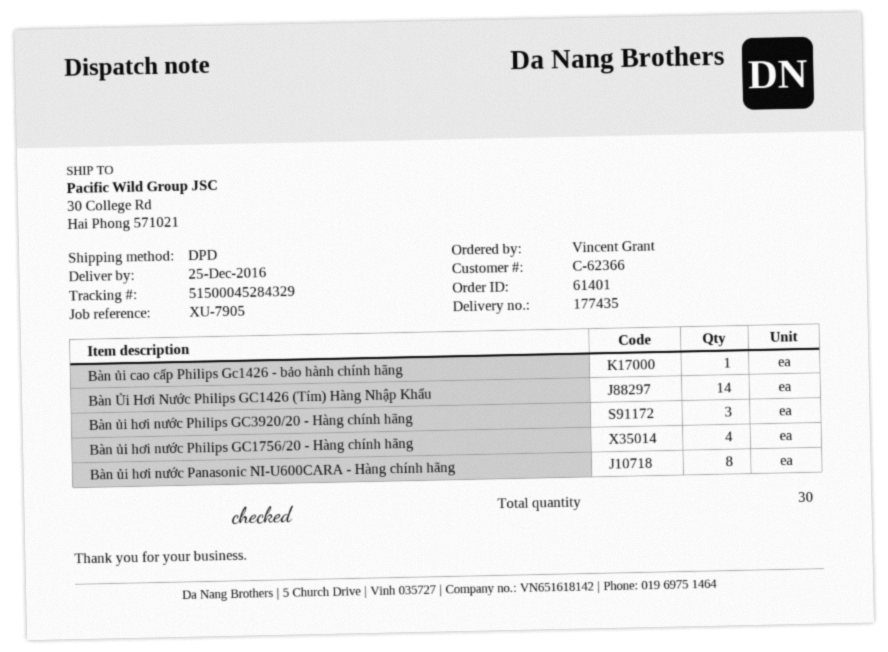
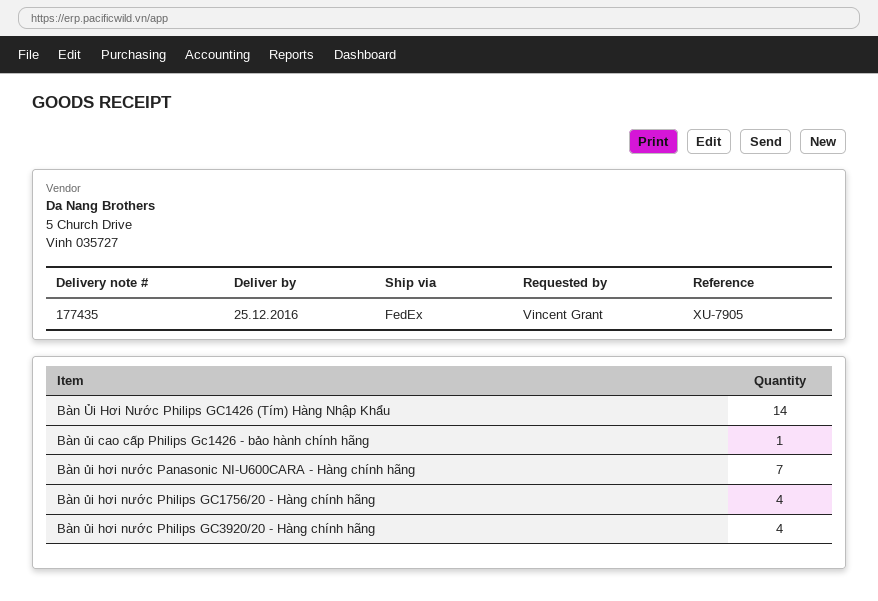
shipping method: DPD -> FedEx
Bàn ủi hơi nước Philips GC3920/20 - Hàng chính hãng: 3 -> 4
Bàn ủi hơi nước Panasonic NI-U600CARA - Hàng chính hãng: 8 -> 7

